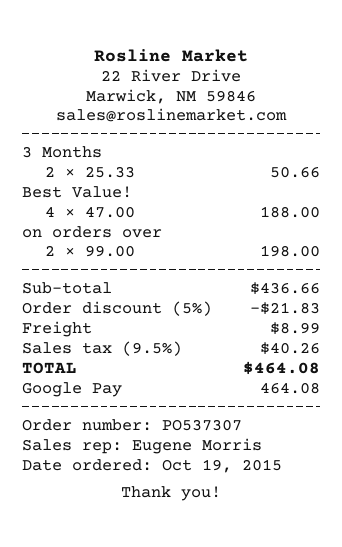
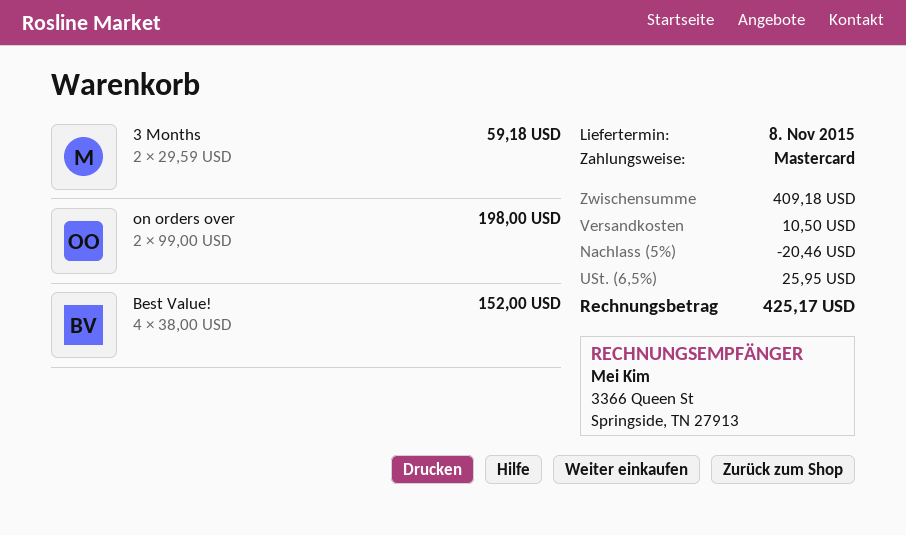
payment method: Google Pay -> Mastercard
3 Months: 2 x 25.33 = 50.66 -> 2 x 29.59 = 59.18
Best Value!: 4 x 47.00 = 188.00 -> 4 x 38.00 = 152.00
subtotal: 436.66 -> 409.18
discount: 5% = 21.83 -> 5% = 20.46
shipping: 8.99 -> 10.50
tax: 9.5% = 40.26 -> 6.5% = 25.95
total: 464.08 -> 425.17

